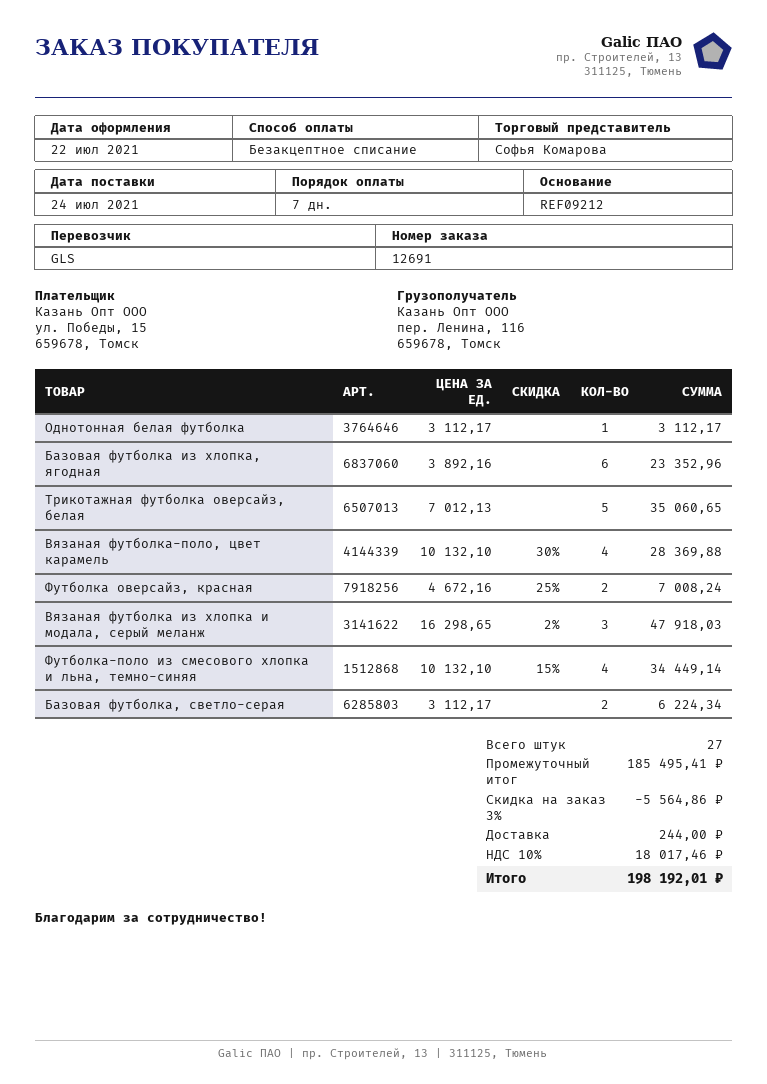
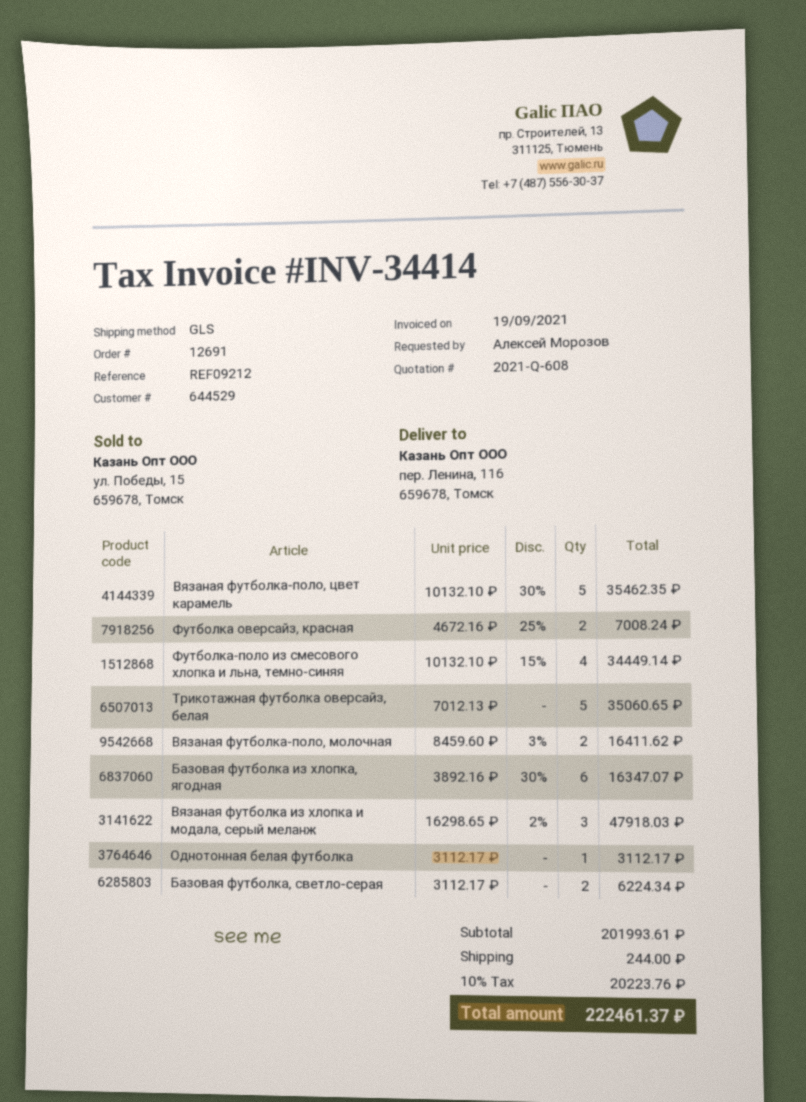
Базовая футболка из хлопка, ягодная: 6 x 3892.16 = 23352.96 -> 6 x 3892.16 - 30% = 16347.07
Вязаная футболка-поло, цвет карамель: 4 x 10132.10 - 30% = 28369.88 -> 5 x 10132.10 - 30% = 35462.35
Вязаная футболка-поло, молочная: none -> 2 x 8459.60 - 3% = 16411.62
subtotal: 185495.41 -> 201993.61
discount: 3% = 5564.86 -> none
tax: 10% = 18017.46 -> 10% = 20223.76
total: 198192.01 -> 222461.37

